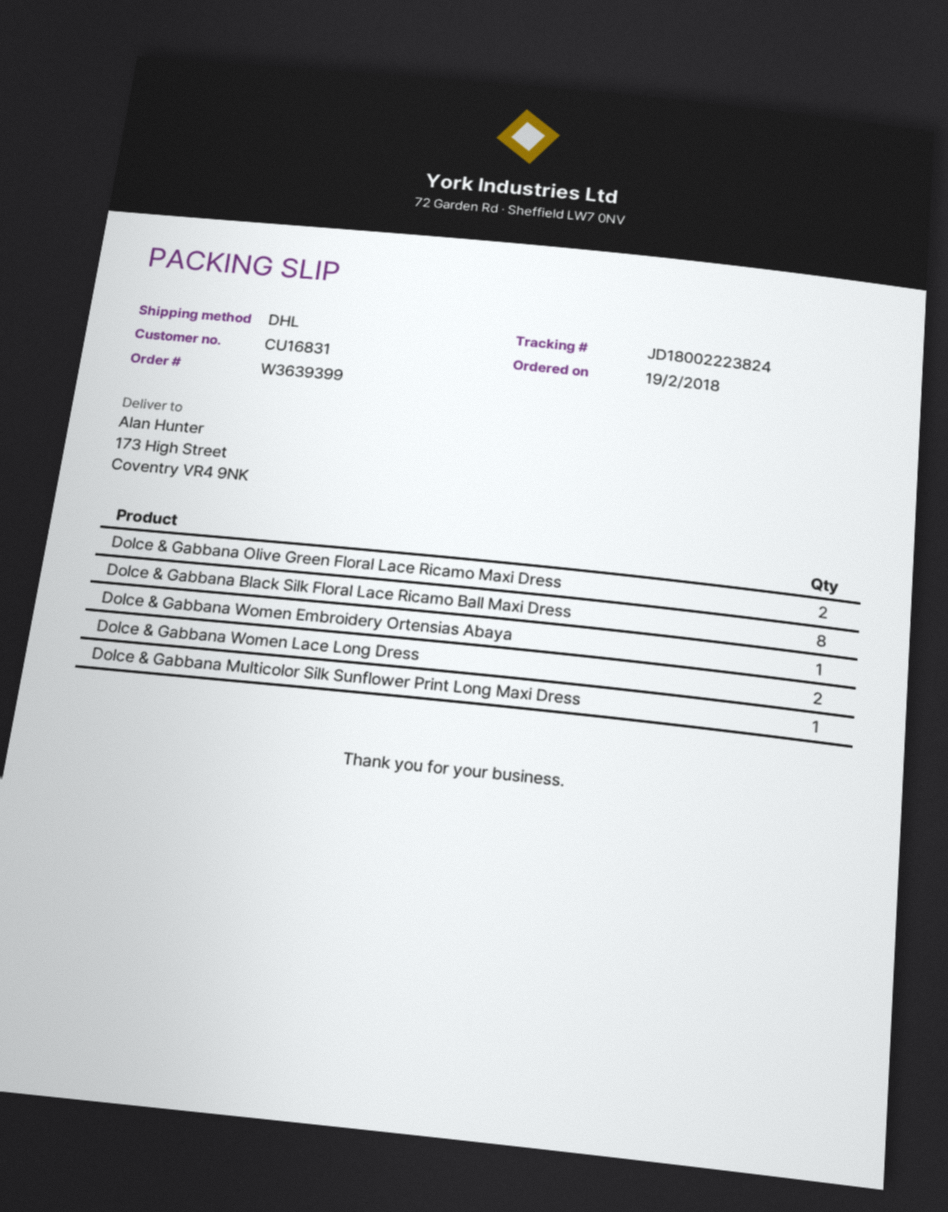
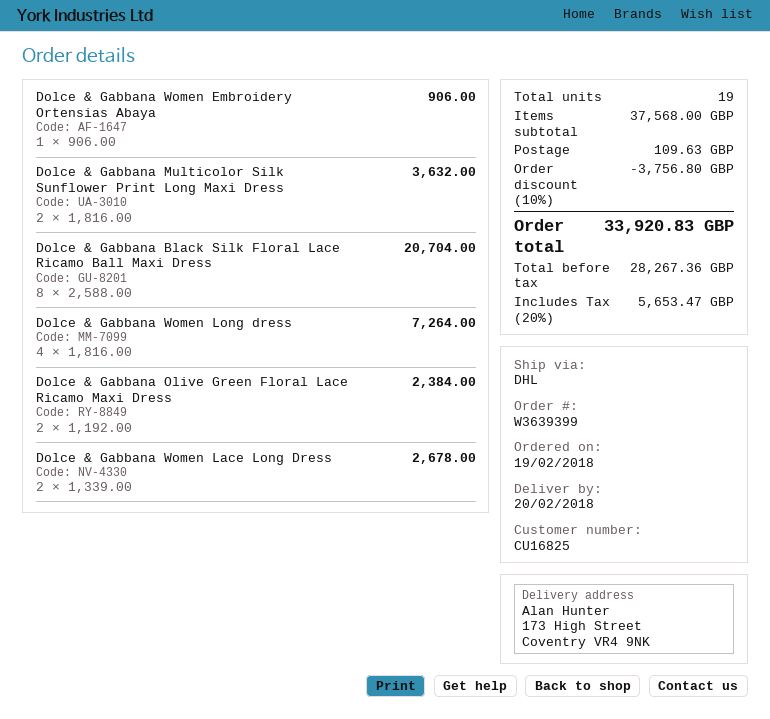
customer number: CU16831 -> CU16825
Dolce & Gabbana Multicolor Silk Sunflower Print Long Maxi Dress: 1 -> 2
Dolce & Gabbana Women Long dress: none -> 4

